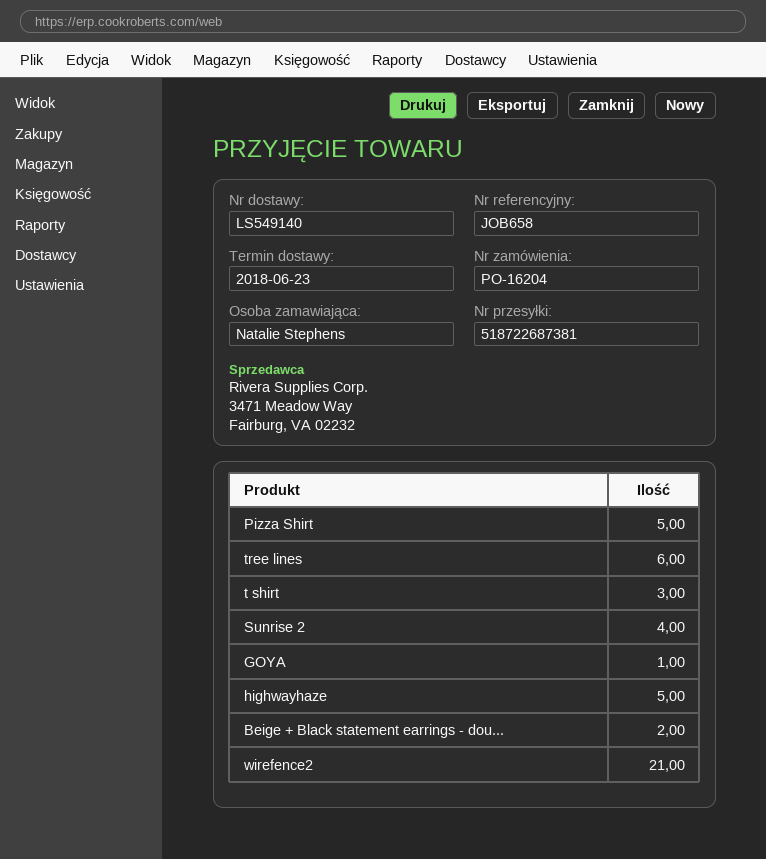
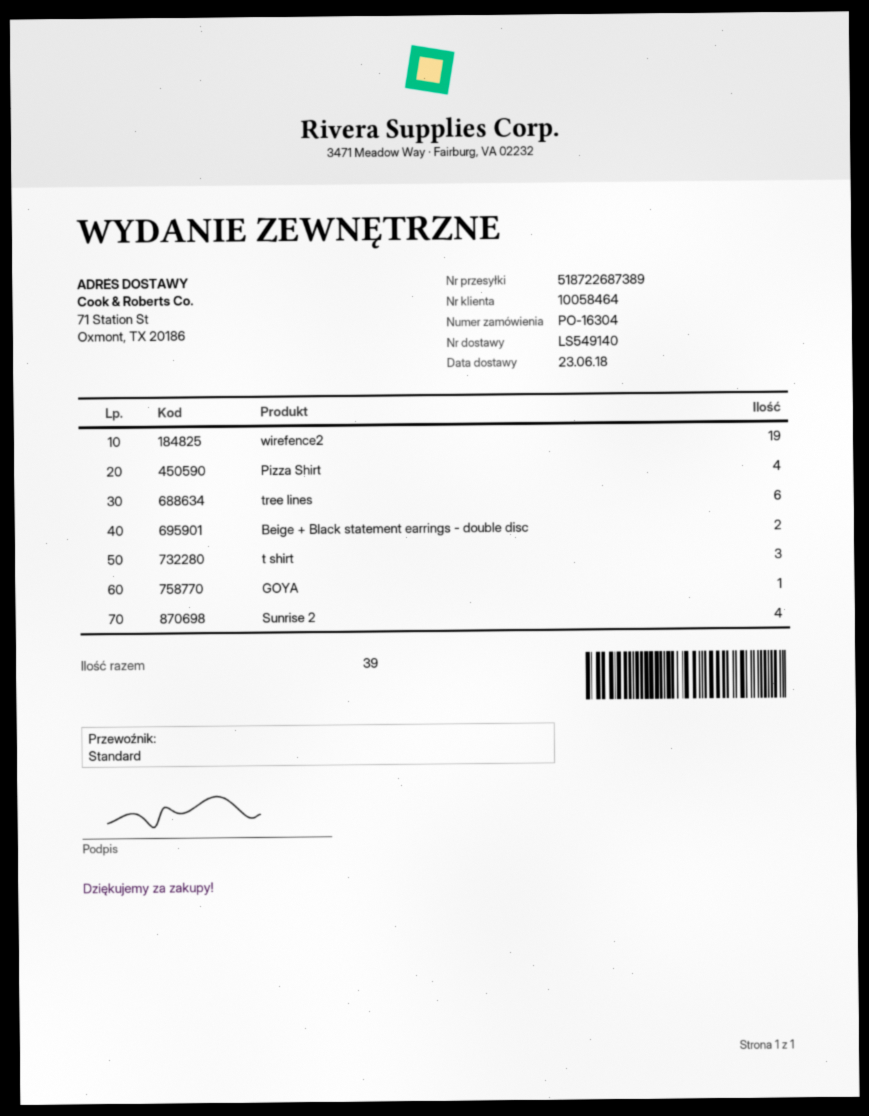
order number: PO-16204 -> PO-16304
tracking number: 518722687381 -> 518722687389
Pizza Shirt: 5 -> 4
highwayhaze: 5 -> none
wirefence2: 21 -> 19

